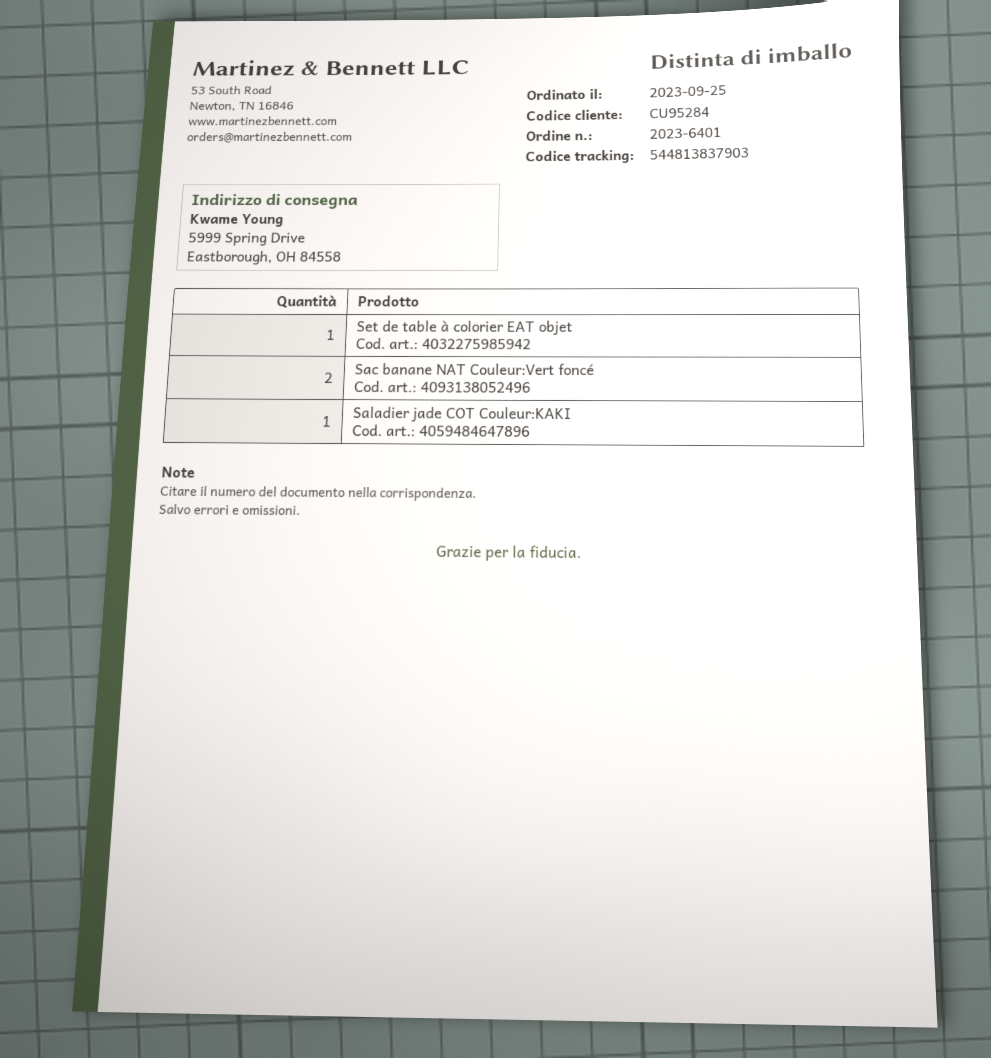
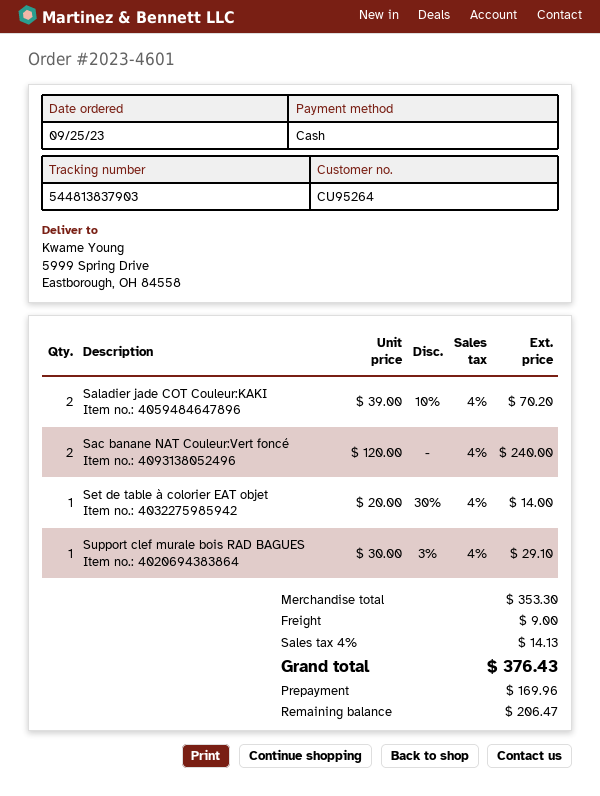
order number: 2023-6401 -> 2023-4601
customer number: CU95284 -> CU95264
Saladier jade COT Couleur:KAKI: 1 -> 2
Support clef murale bois RAD BAGUES: none -> 1

